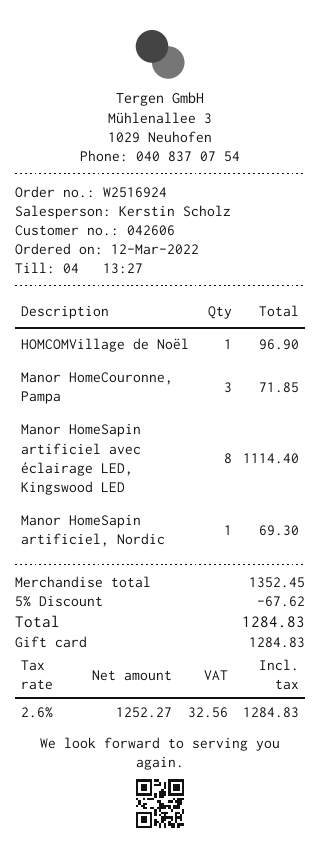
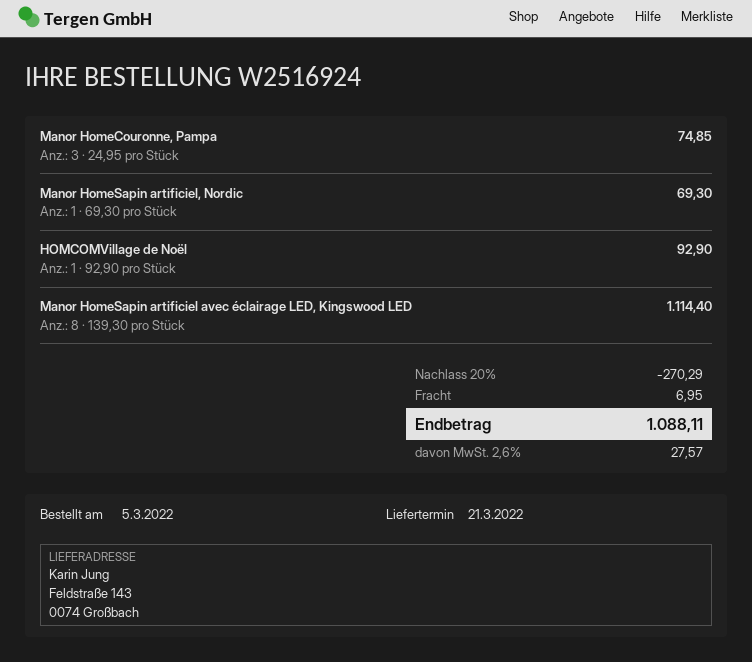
order date: 2022-03-12 -> 2022-03-05
HOMCOMVillage de Noël: 1 for 96.90 -> 1 for 92.90
Manor HomeCouronne, Pampa: 3 for 71.85 -> 3 for 74.85
discount: 5% = 67.62 -> 20% = 270.29
shipping: none -> 6.95
tax: 2.6% = 32.56 -> 2.6% = 27.57
total: 1284.83 -> 1088.11

